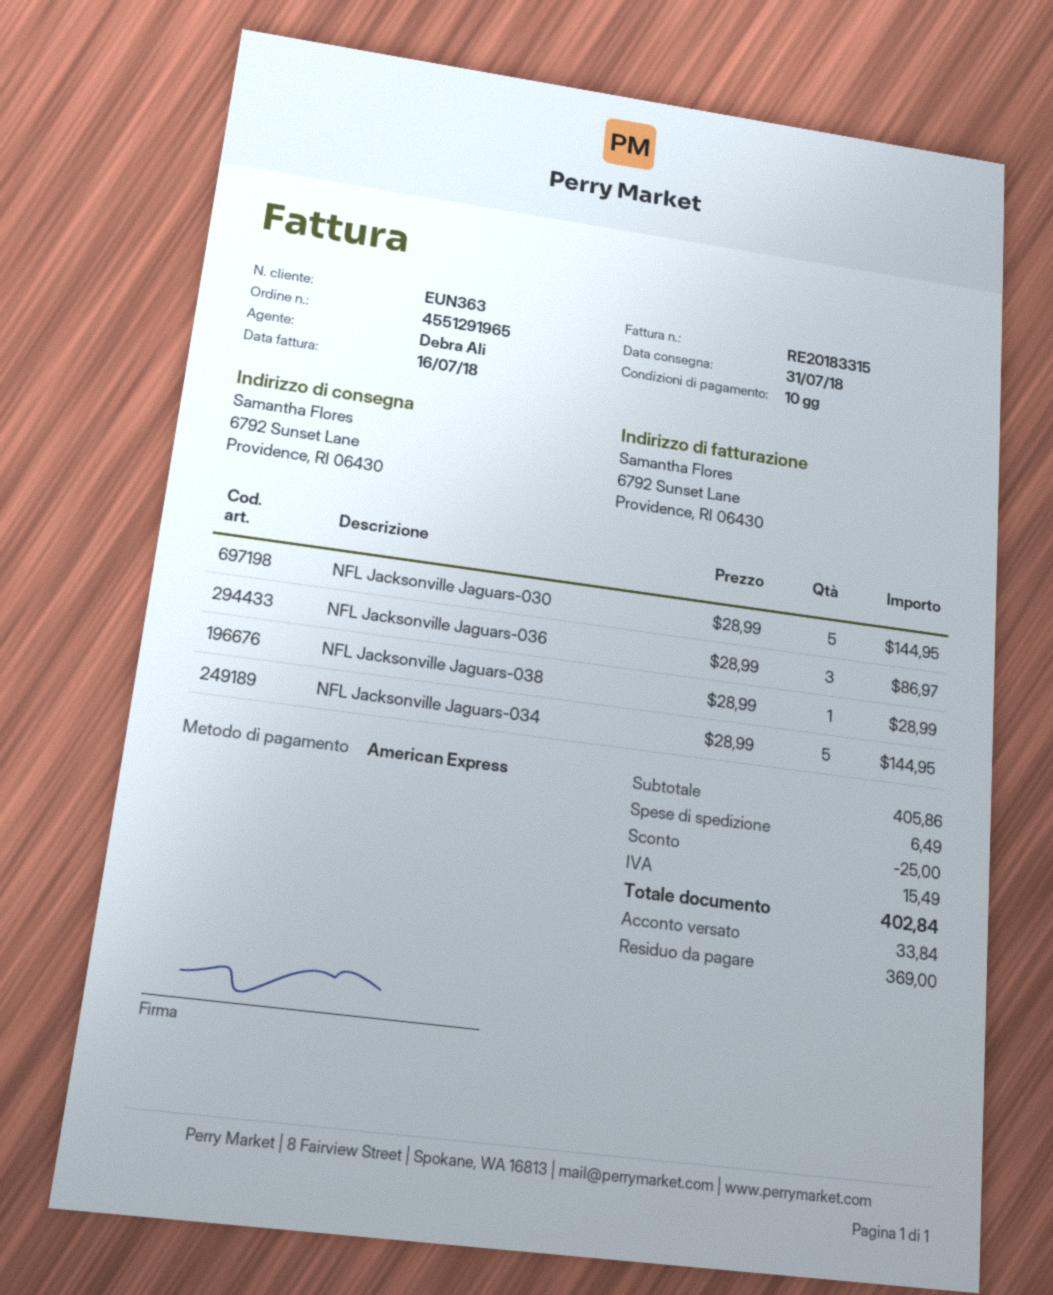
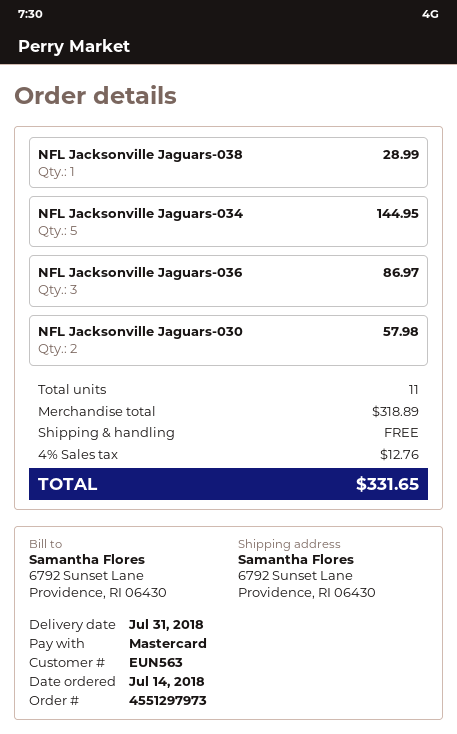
order number: 4551291965 -> 4551297973
customer number: EUN363 -> EUN563
payment method: American Express -> Mastercard
NFL Jacksonville Jaguars-030: 5 for 144.95 -> 2 for 57.98
subtotal: 405.86 -> 318.89
discount: 25.00 -> none
shipping: 6.49 -> 0.00
tax: 15.49 -> 12.76
total: 402.84 -> 331.65

